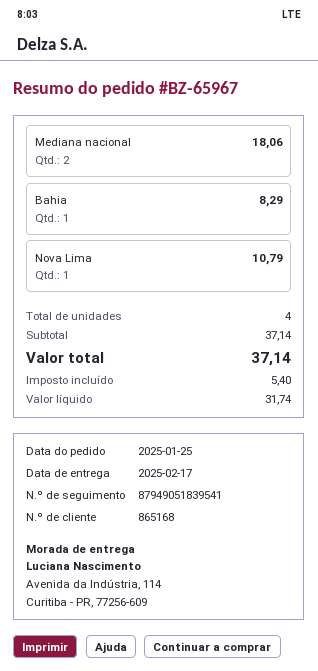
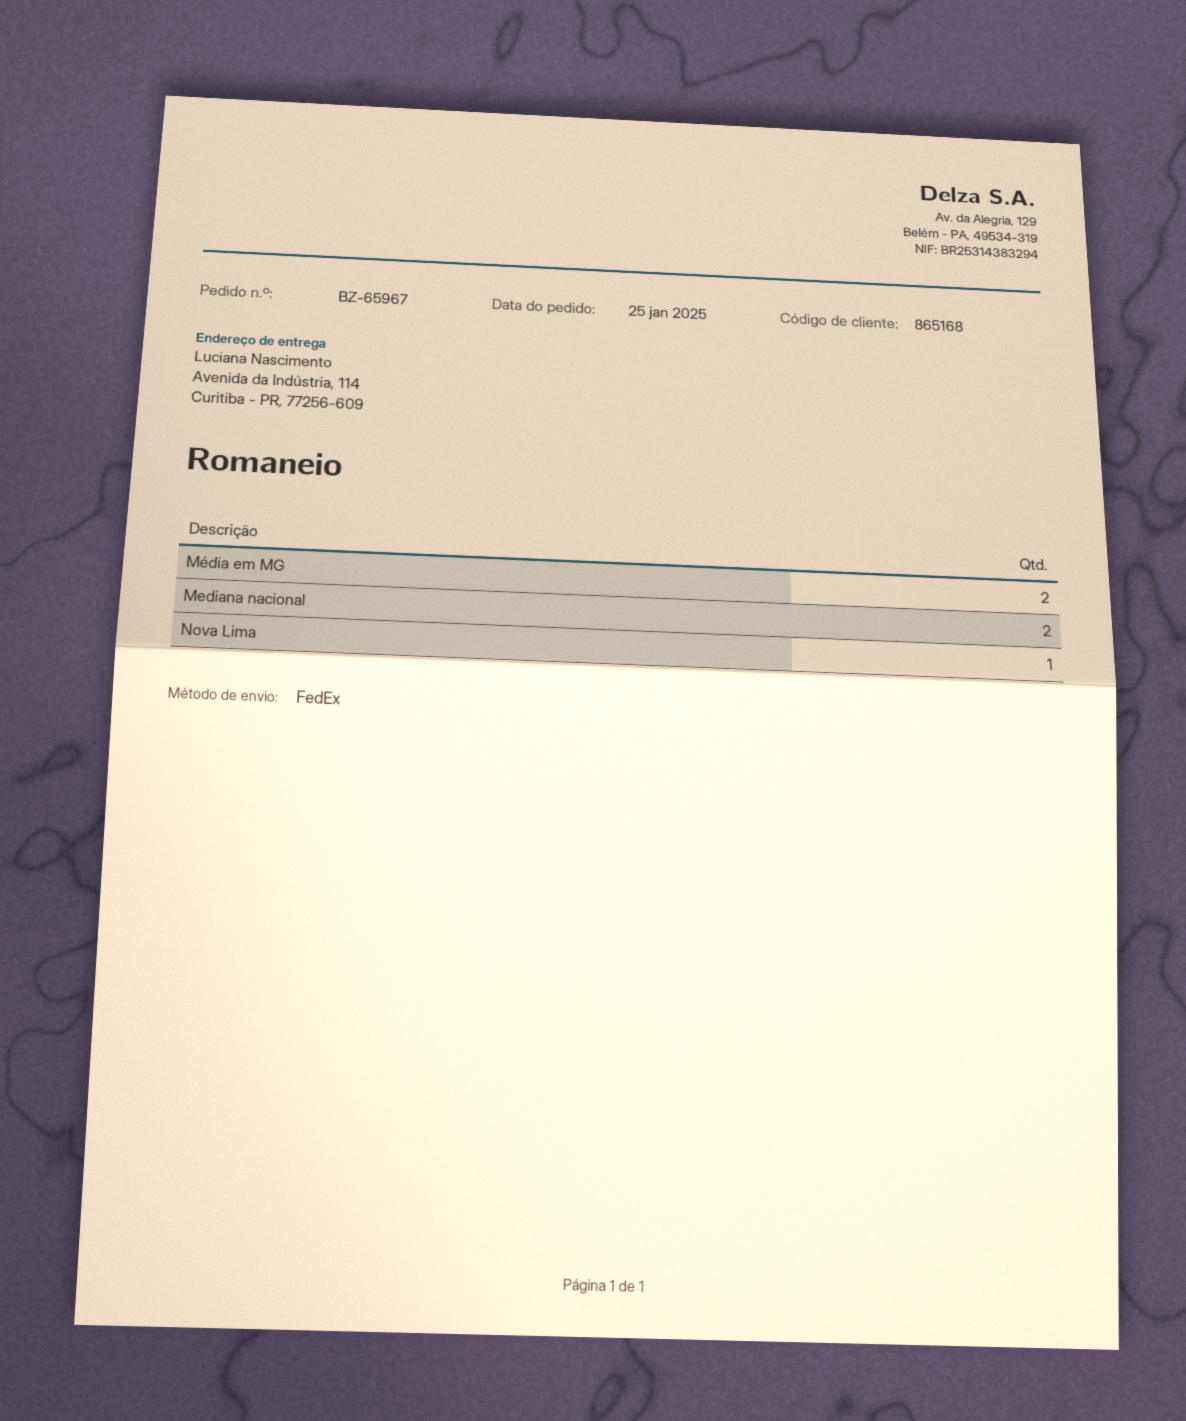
Bahia: 1 -> none
Média em MG: none -> 2

